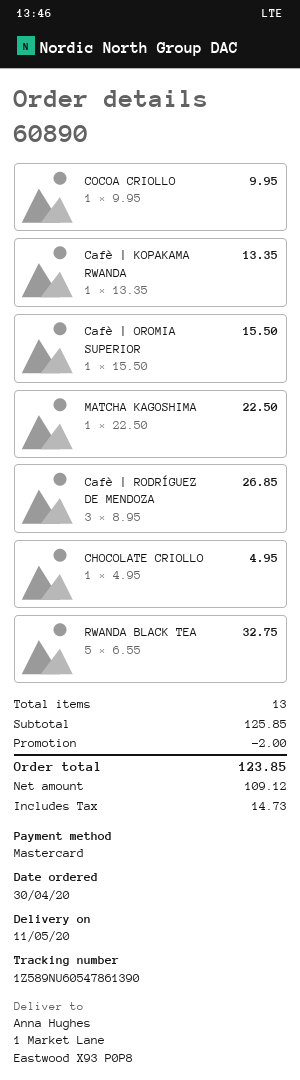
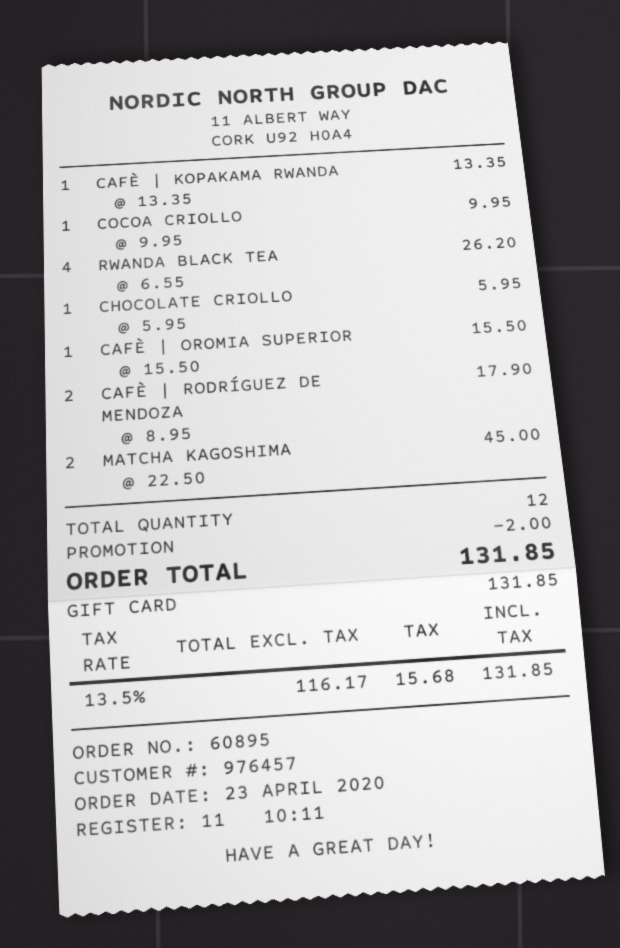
order number: 60890 -> 60895
order date: 2020-04-30 -> 2020-04-23
payment method: Mastercard -> gift card
MATCHA KAGOSHIMA: 1 x 22.50 = 22.50 -> 2 x 22.50 = 45.00
Cafè | RODRÍGUEZ DE MENDOZA: 3 x 8.95 = 26.85 -> 2 x 8.95 = 17.90
CHOCOLATE CRIOLLO: 1 x 4.95 = 4.95 -> 1 x 5.95 = 5.95
RWANDA BLACK TEA: 5 x 6.55 = 32.75 -> 4 x 6.55 = 26.20
total quantity: 13 -> 12
net: 109.12 -> 116.17
tax: 14.73 -> 15.68
total: 123.85 -> 131.85

